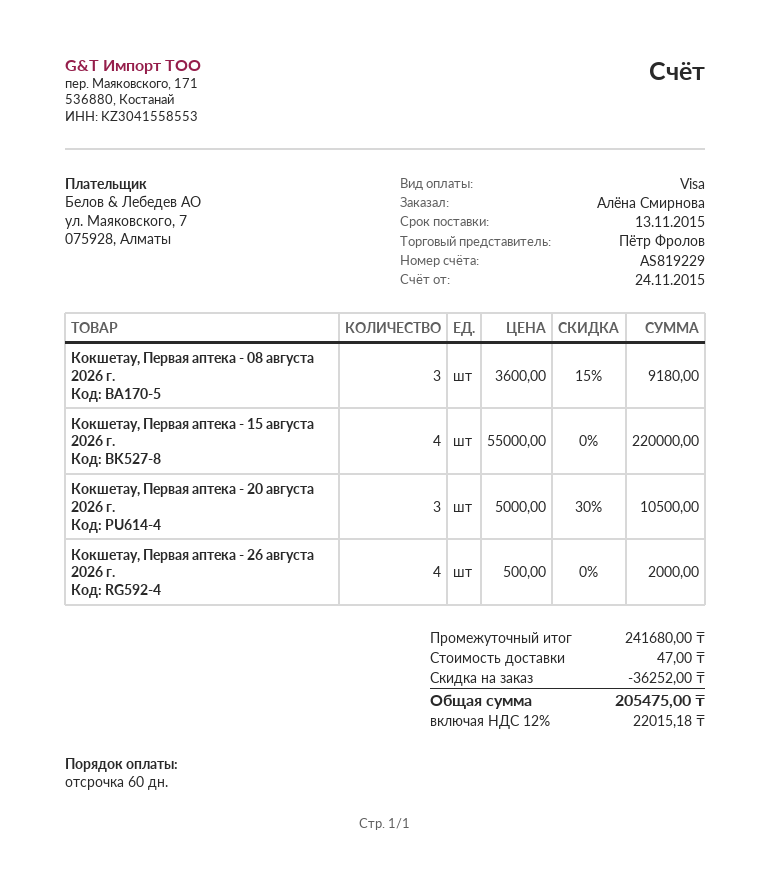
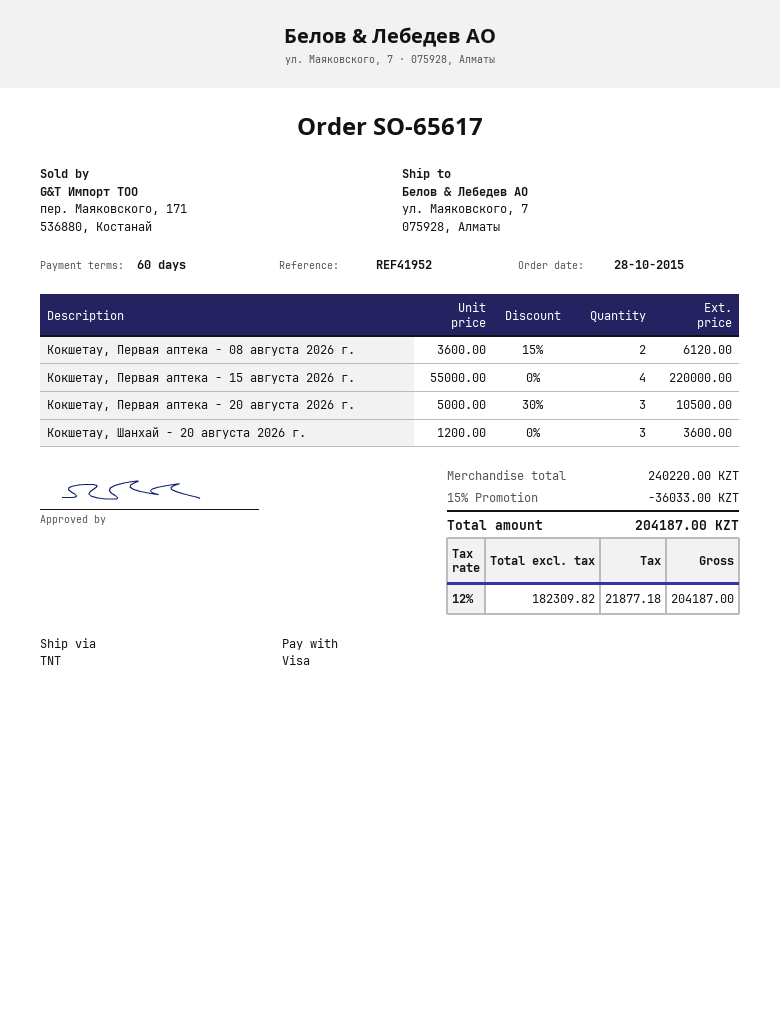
Кокшетау, Первая аптека - 08 августа 2026 г.: 3 x 3600.00 - 15% = 9180.00 -> 2 x 3600.00 - 15% = 6120.00
Кокшетау, Первая аптека - 26 августа 2026 г.: 4 x 500.00 = 2000.00 -> none
Кокшетау, Шанхай - 20 августа 2026 г.: none -> 3 x 1200.00 = 3600.00
subtotal: 241680.00 -> 240220.00
discount: 36252.00 -> 36033.00
shipping: 47.00 -> none
tax: 12% = 22015.18 -> 12% = 21877.18
total: 205475.00 -> 204187.00

